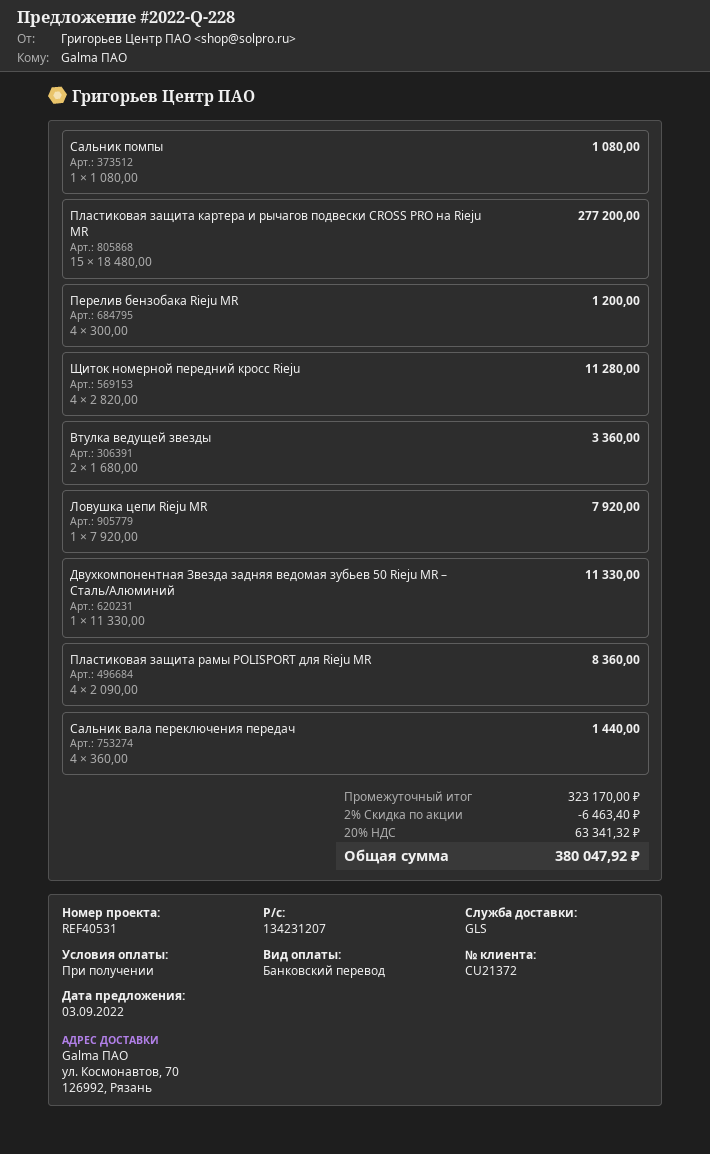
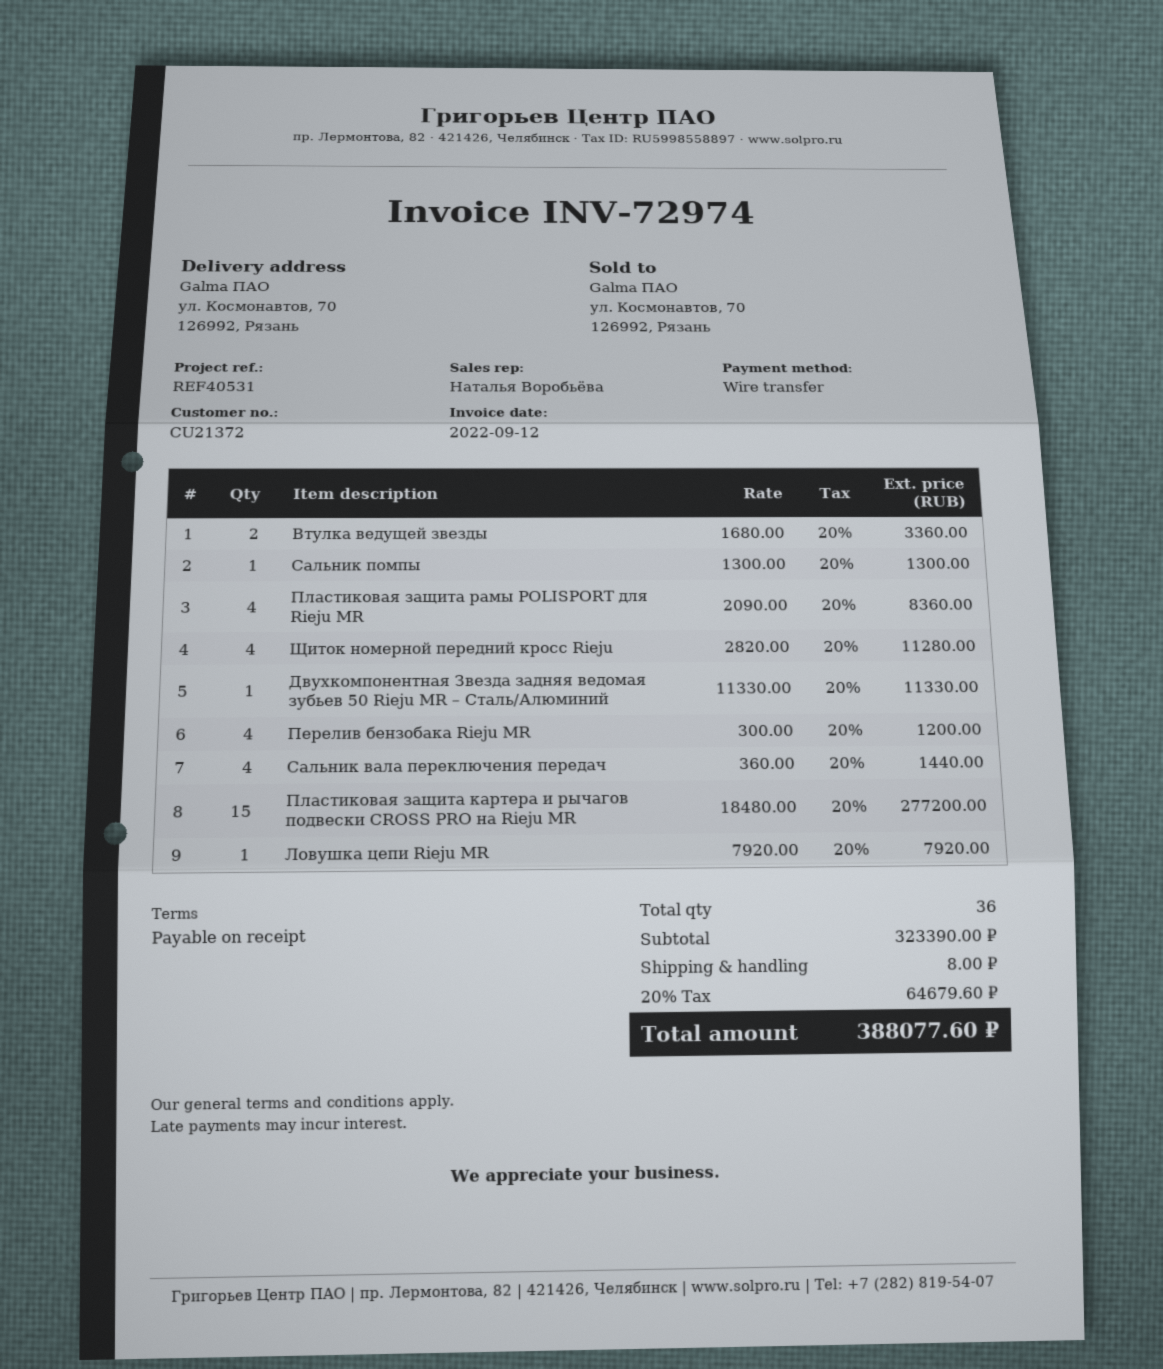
Сальник помпы: 1 x 1080.00 = 1080.00 -> 1 x 1300.00 = 1300.00
subtotal: 323170.00 -> 323390.00
discount: 2% = 6463.40 -> none
shipping: none -> 8.00
tax: 20% = 63341.32 -> 20% = 64679.60
total: 380047.92 -> 388077.60

